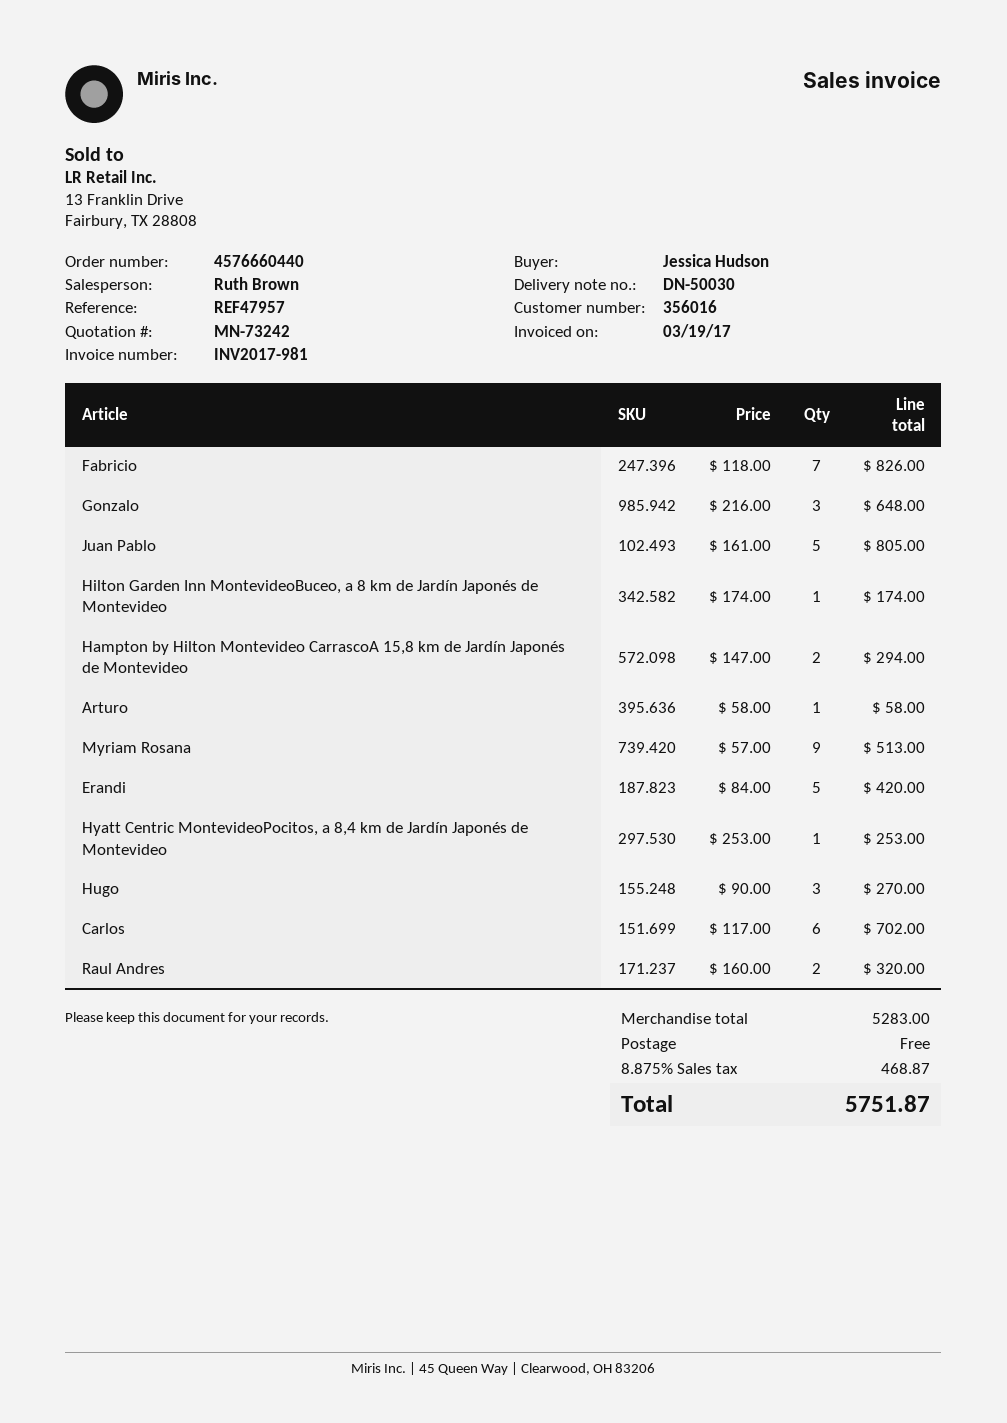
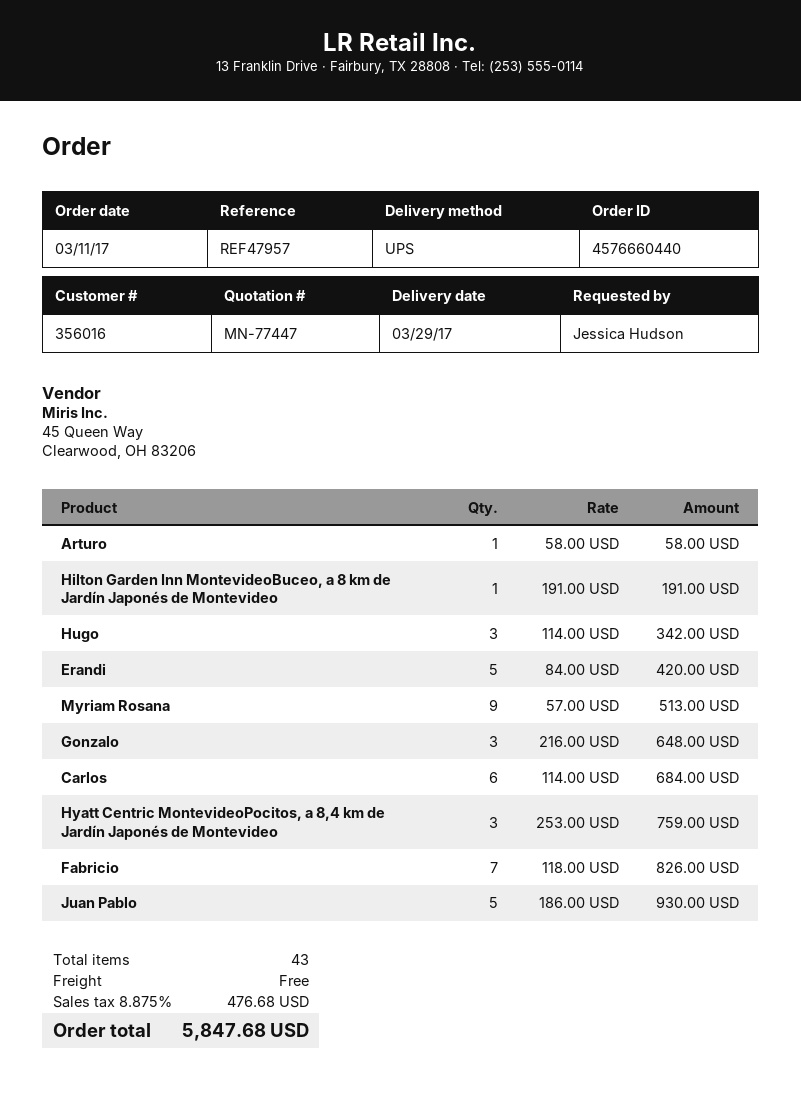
quote number: MN-73242 -> MN-77447
Juan Pablo: 5 x 161.00 = 805.00 -> 5 x 186.00 = 930.00
Hilton Garden Inn MontevideoBuceo, a 8 km de Jardín Japonés de Montevideo: 1 x 174.00 = 174.00 -> 1 x 191.00 = 191.00
Hampton by Hilton Montevideo CarrascoA 15,8 km de Jardín Japonés de Montevideo: 2 x 147.00 = 294.00 -> none
Hyatt Centric MontevideoPocitos, a 8,4 km de Jardín Japonés de Montevideo: 1 x 253.00 = 253.00 -> 3 x 253.00 = 759.00
Hugo: 3 x 90.00 = 270.00 -> 3 x 114.00 = 342.00
Carlos: 6 x 117.00 = 702.00 -> 6 x 114.00 = 684.00
Raul Andres: 2 x 160.00 = 320.00 -> none
tax: 8.875% = 468.87 -> 8.875% = 476.68
total: 5751.87 -> 5847.68

